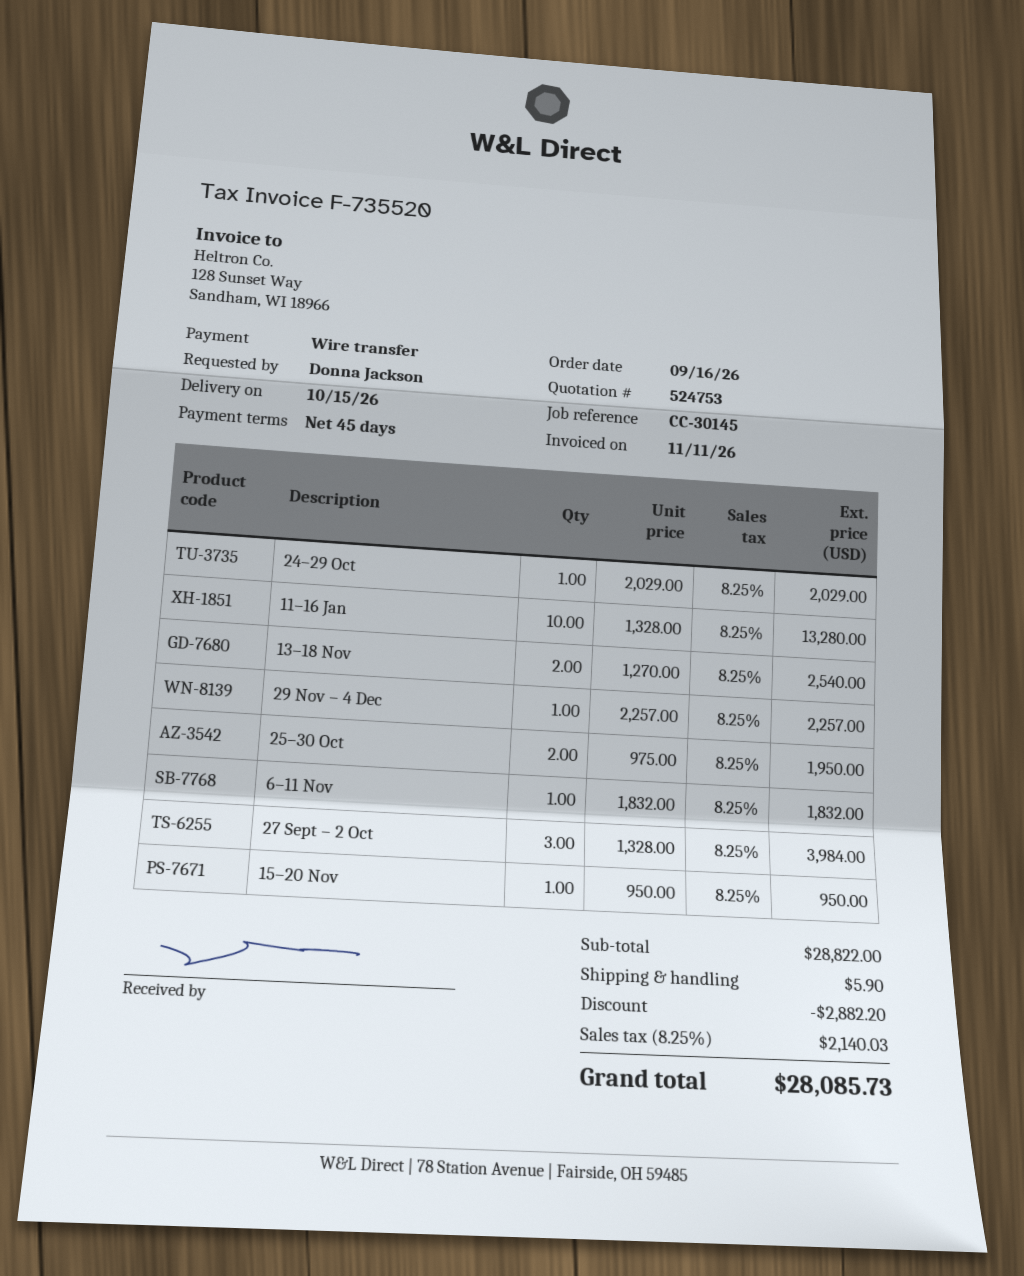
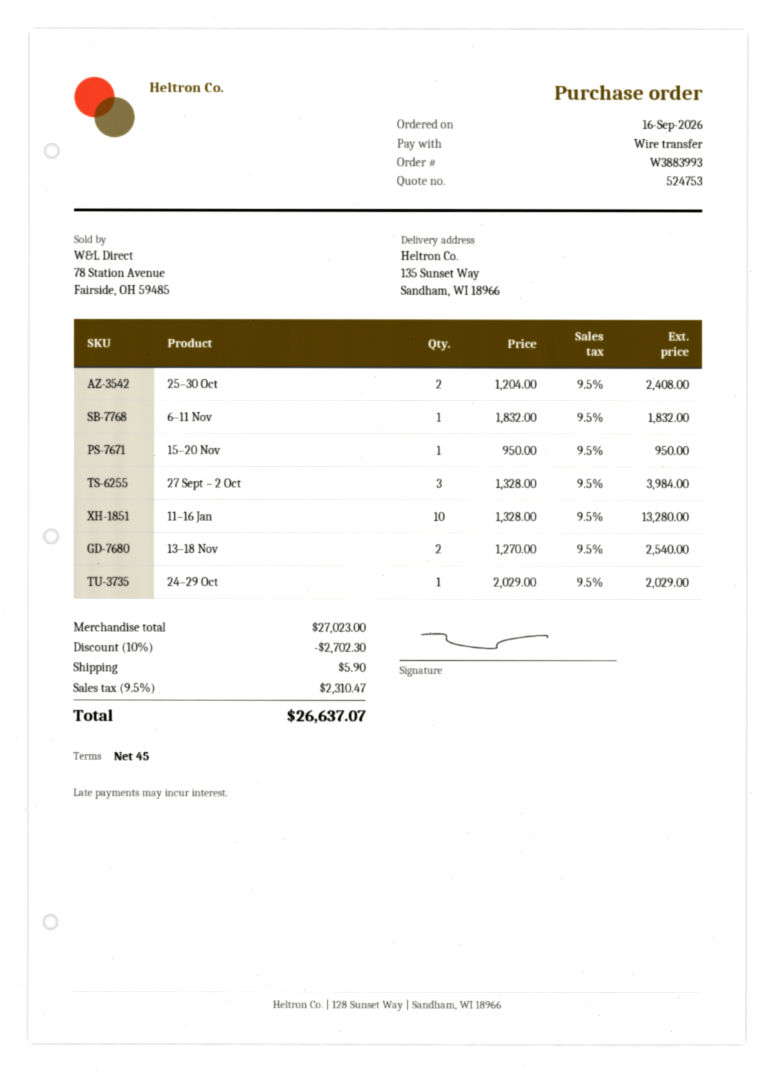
29 Nov – 4 Dec: 1 x 2257.00 = 2257.00 -> none
25–30 Oct: 2 x 975.00 = 1950.00 -> 2 x 1204.00 = 2408.00
subtotal: 28822.00 -> 27023.00
discount: 2882.20 -> 2702.30
tax: 8.25% = 2140.03 -> 9.5% = 2310.47
total: 28085.73 -> 26637.07

